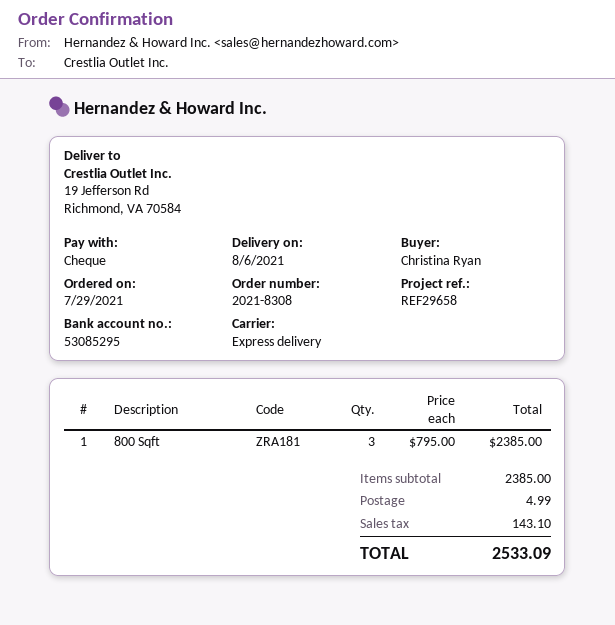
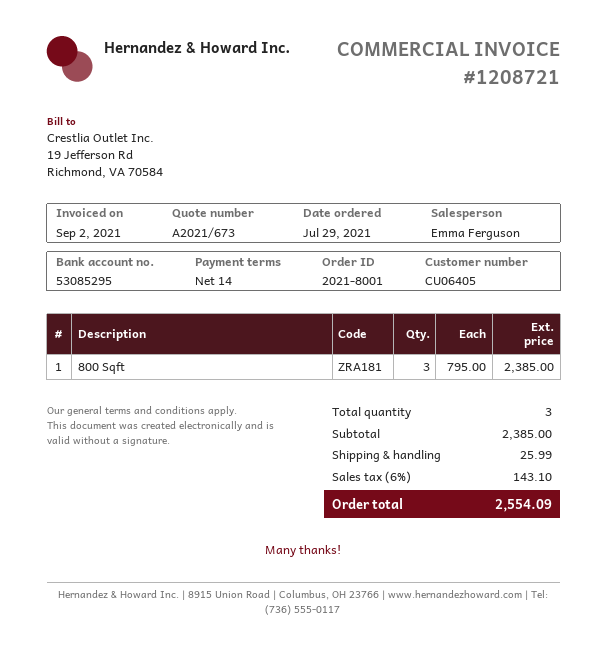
order number: 2021-8308 -> 2021-8001
shipping: 4.99 -> 25.99
total: 2533.09 -> 2554.09

